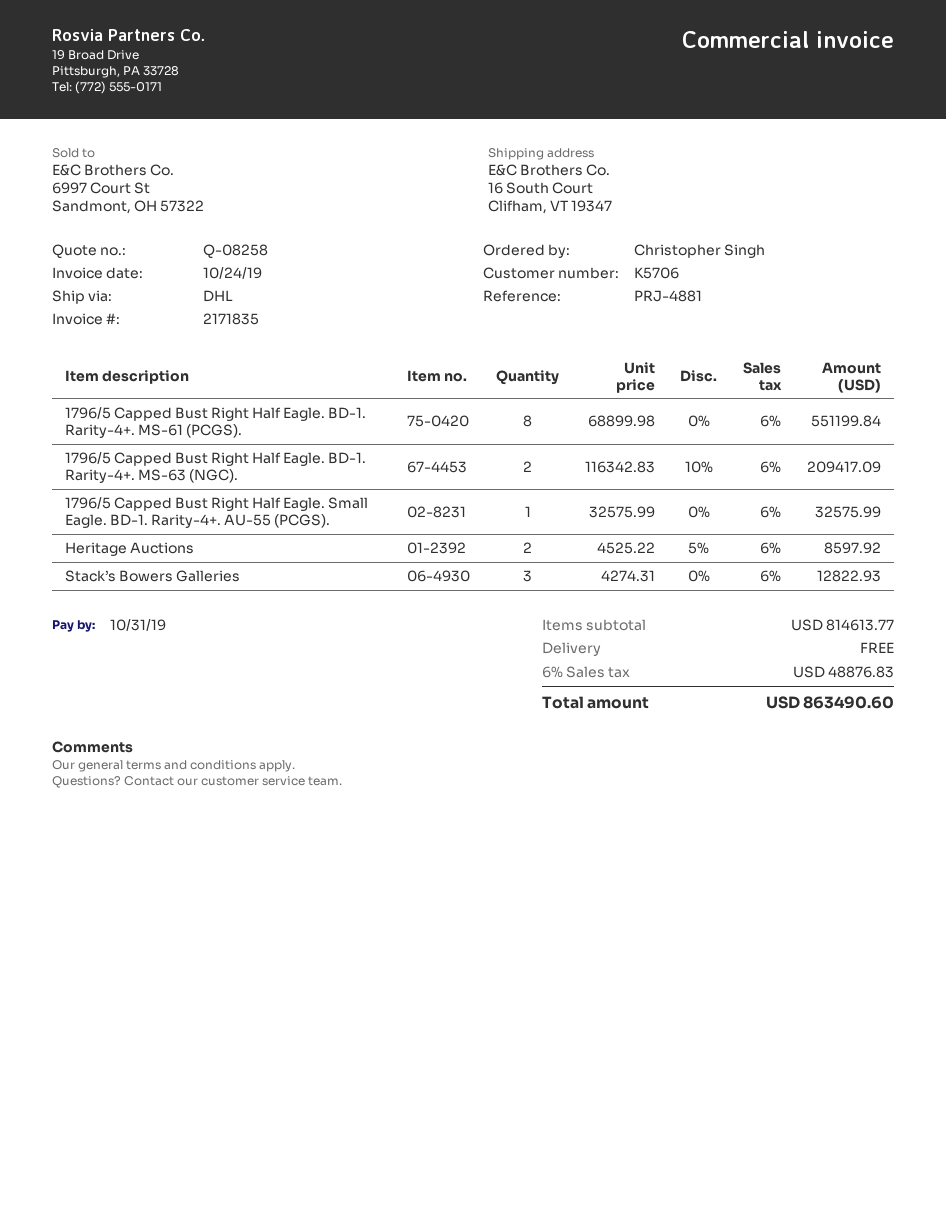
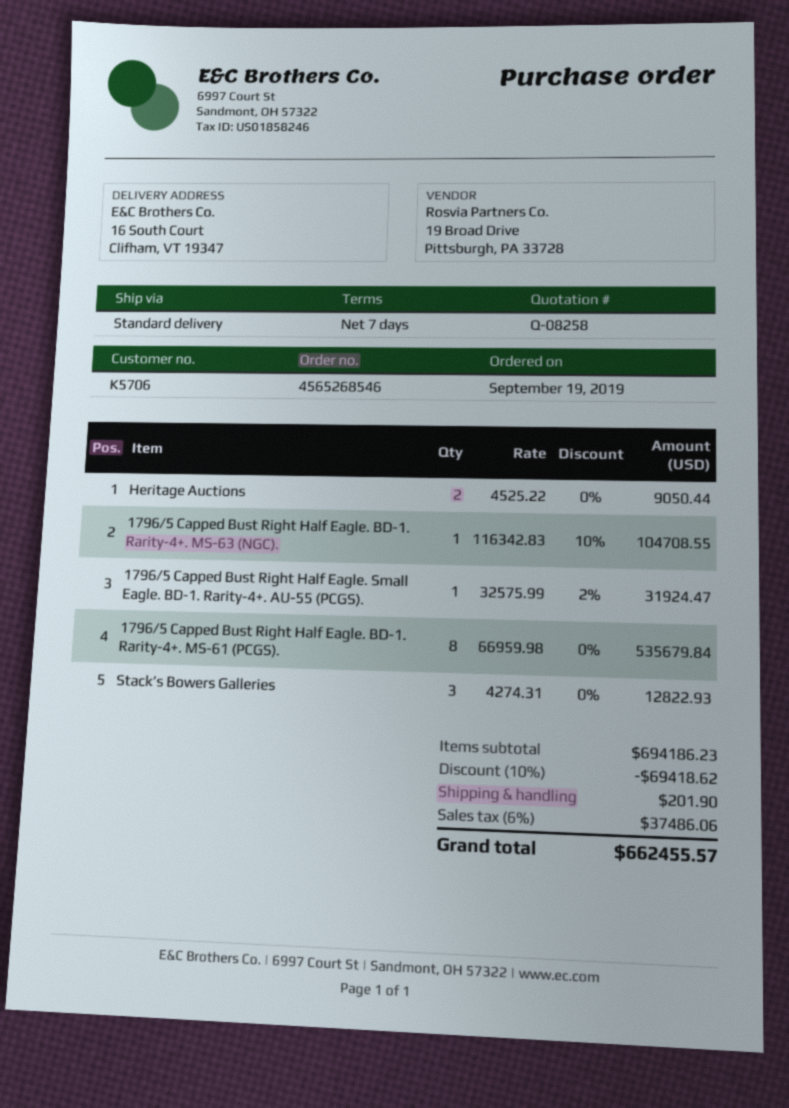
shipping method: DHL -> standard
1796/5 Capped Bust Right Half Eagle. BD-1. Rarity-4+. MS-61 (PCGS).: 8 x 68899.98 = 551199.84 -> 8 x 66959.98 = 535679.84
1796/5 Capped Bust Right Half Eagle. BD-1. Rarity-4+. MS-63 (NGC).: 2 x 116342.83 - 10% = 209417.09 -> 1 x 116342.83 - 10% = 104708.55
1796/5 Capped Bust Right Half Eagle. Small Eagle. BD-1. Rarity-4+. AU-55 (PCGS).: 1 x 32575.99 = 32575.99 -> 1 x 32575.99 - 2% = 31924.47
Heritage Auctions: 2 x 4525.22 - 5% = 8597.92 -> 2 x 4525.22 = 9050.44
subtotal: 814613.77 -> 694186.23
discount: none -> 10% = 69418.62
shipping: 0.00 -> 201.90
tax: 6% = 48876.83 -> 6% = 37486.06
total: 863490.60 -> 662455.57

